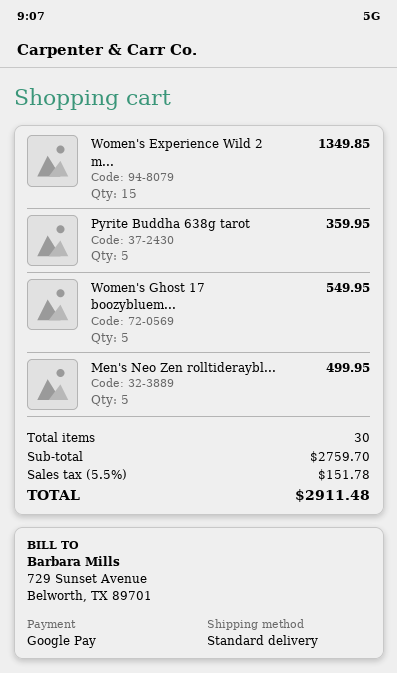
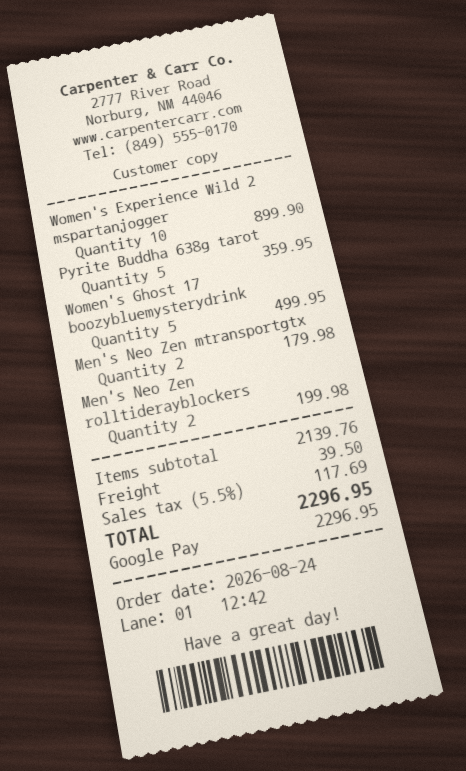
Women's Experience Wild 2 m...: 15 for 1349.85 -> 10 for 899.90
Women's Ghost 17 boozybluem...: 5 for 549.95 -> 5 for 499.95
Men's Neo Zen rolltideraybl...: 5 for 499.95 -> 2 for 199.98
Men's Neo Zen mtransportgtx: none -> 2 for 179.98
subtotal: 2759.70 -> 2139.76
shipping: none -> 39.50
tax: 5.5% = 151.78 -> 5.5% = 117.69
total: 2911.48 -> 2296.95

